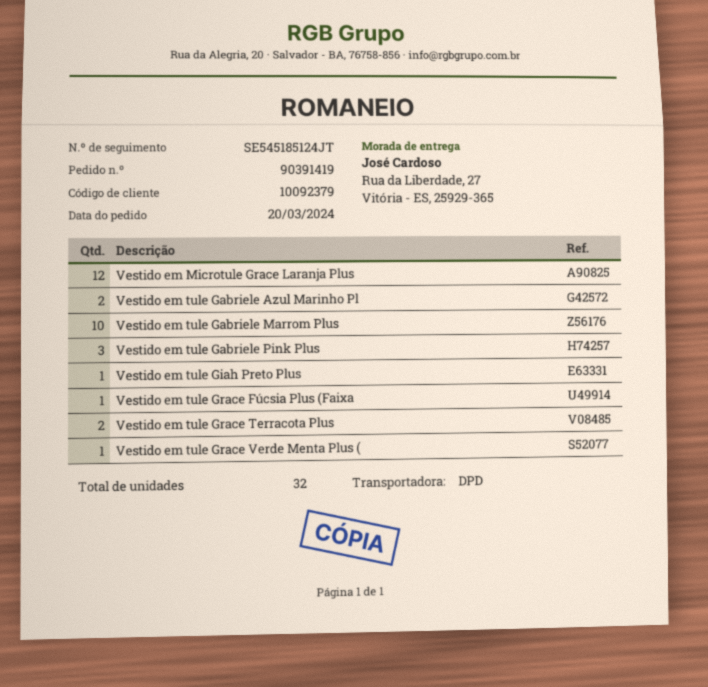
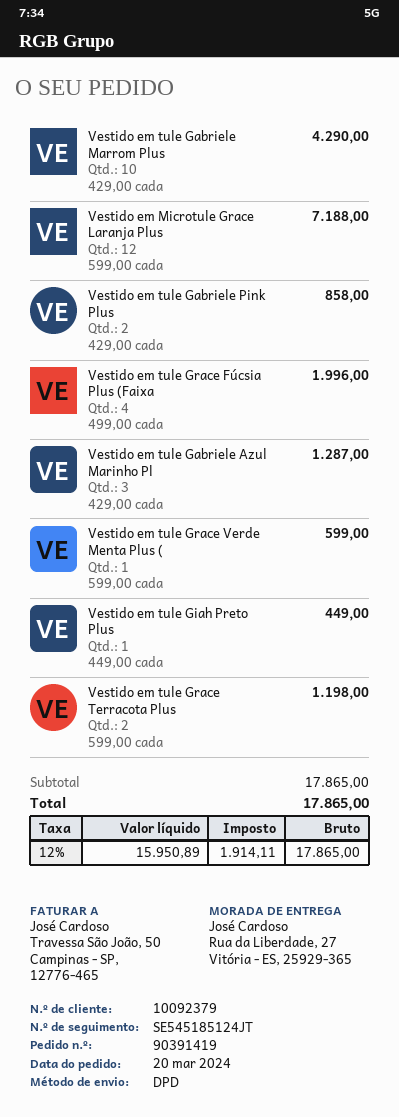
Vestido em tule Gabriele Azul Marinho Pl: 2 -> 3
Vestido em tule Gabriele Pink Plus: 3 -> 2
Vestido em tule Grace Fúcsia Plus (Faixa: 1 -> 4

